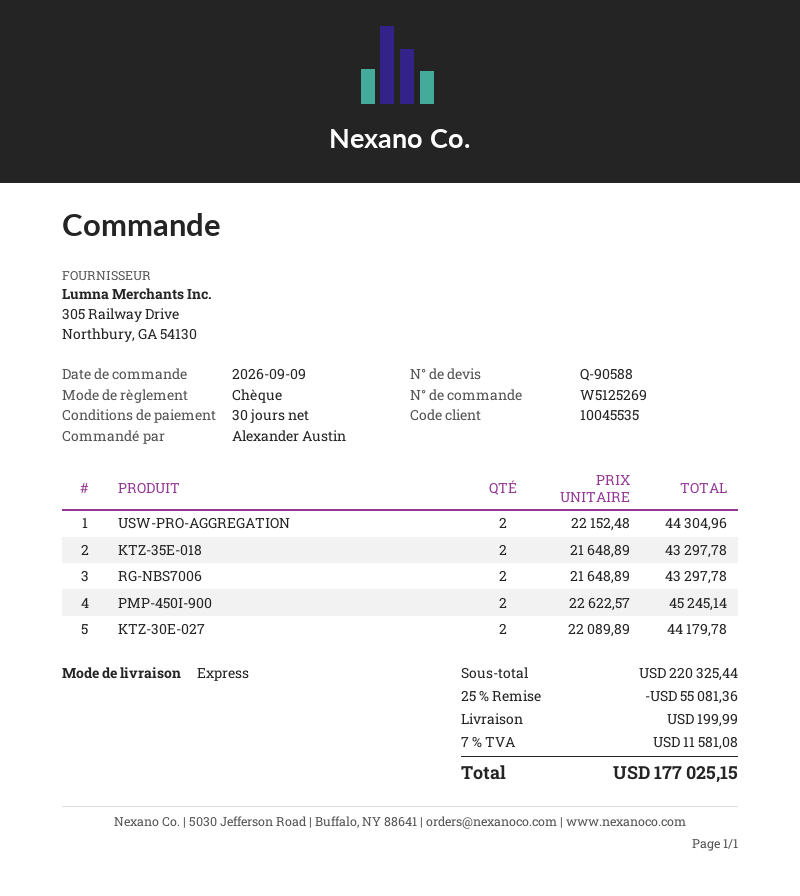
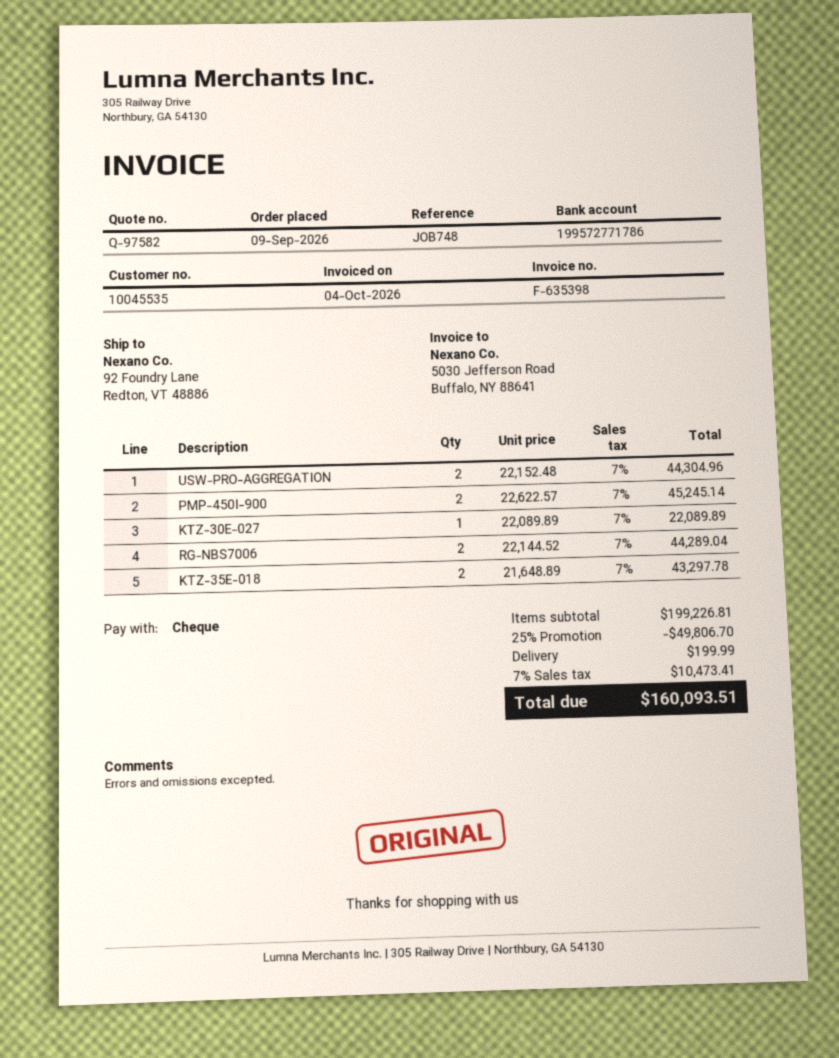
quote number: Q-90588 -> Q-97582
RG-NBS7006: 2 x 21648.89 = 43297.78 -> 2 x 22144.52 = 44289.04
KTZ-30E-027: 2 x 22089.89 = 44179.78 -> 1 x 22089.89 = 22089.89
subtotal: 220325.44 -> 199226.81
discount: 25% = 55081.36 -> 25% = 49806.70
tax: 7% = 11581.08 -> 7% = 10473.41
total: 177025.15 -> 160093.51

